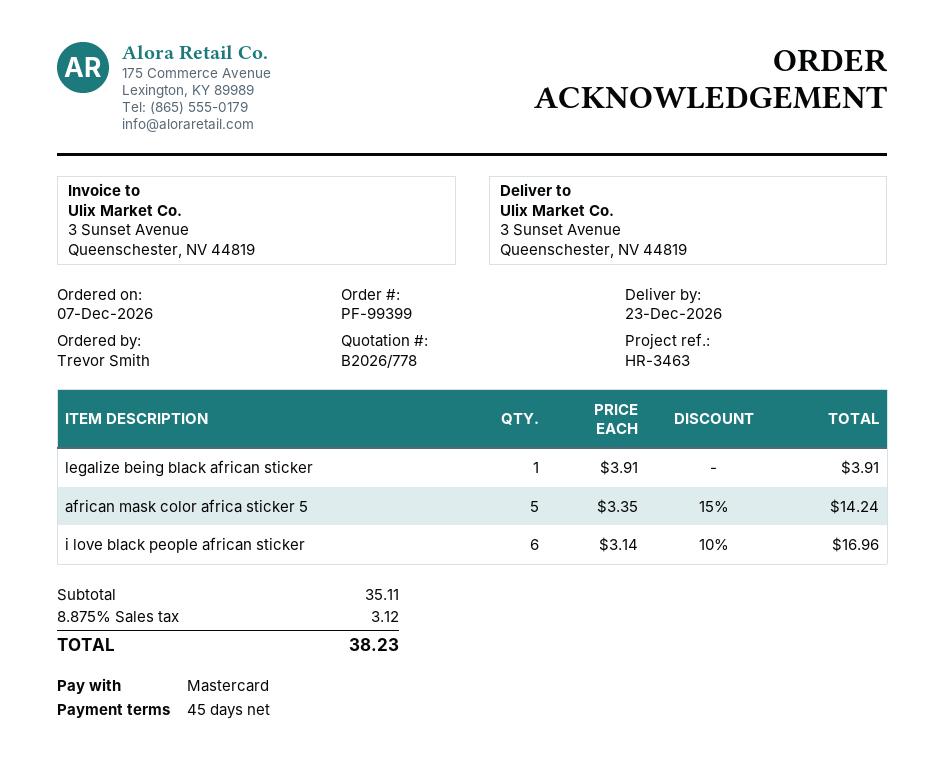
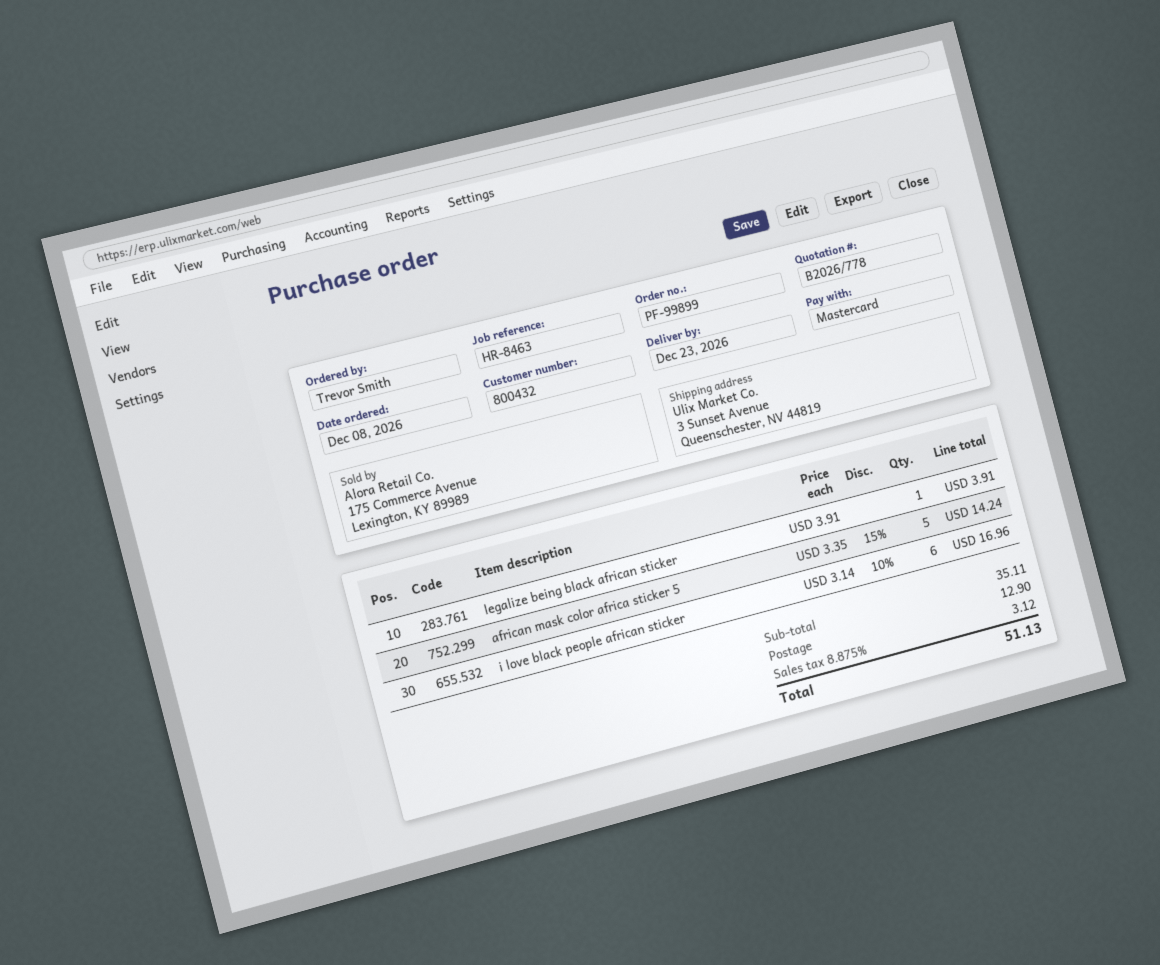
order number: PF-99399 -> PF-99899
order date: 2026-12-07 -> 2026-12-08
reference: HR-3463 -> HR-8463
shipping: none -> 12.90
total: 38.23 -> 51.13

